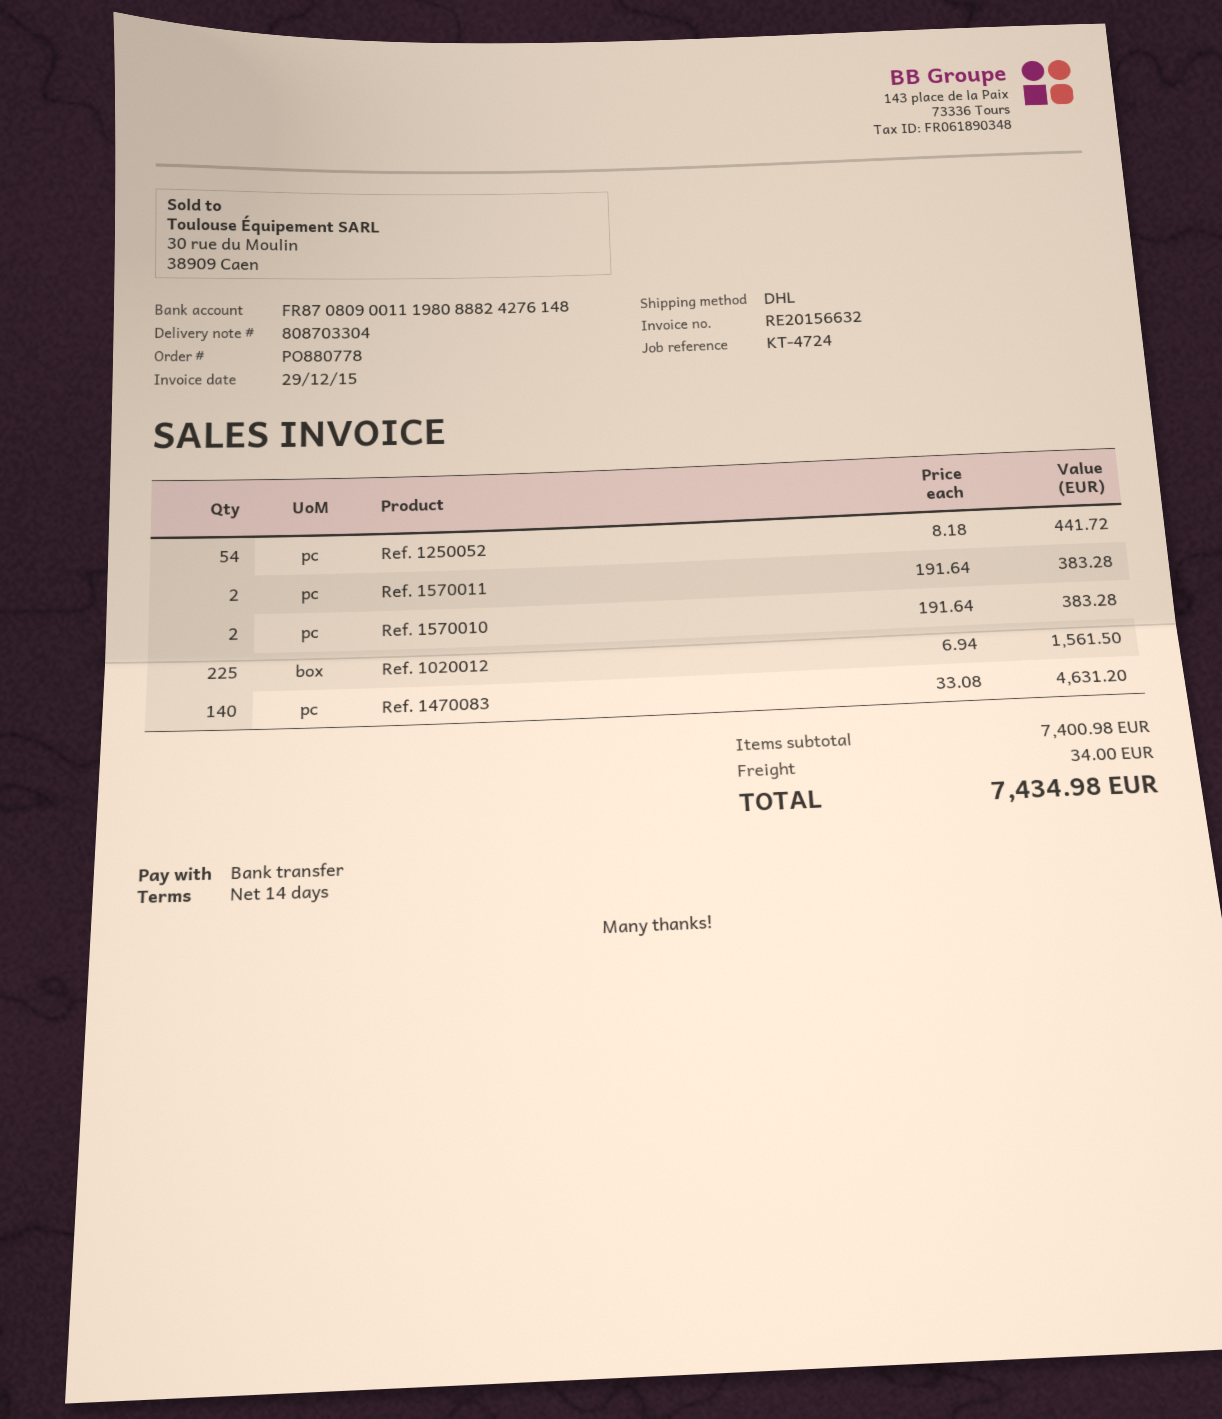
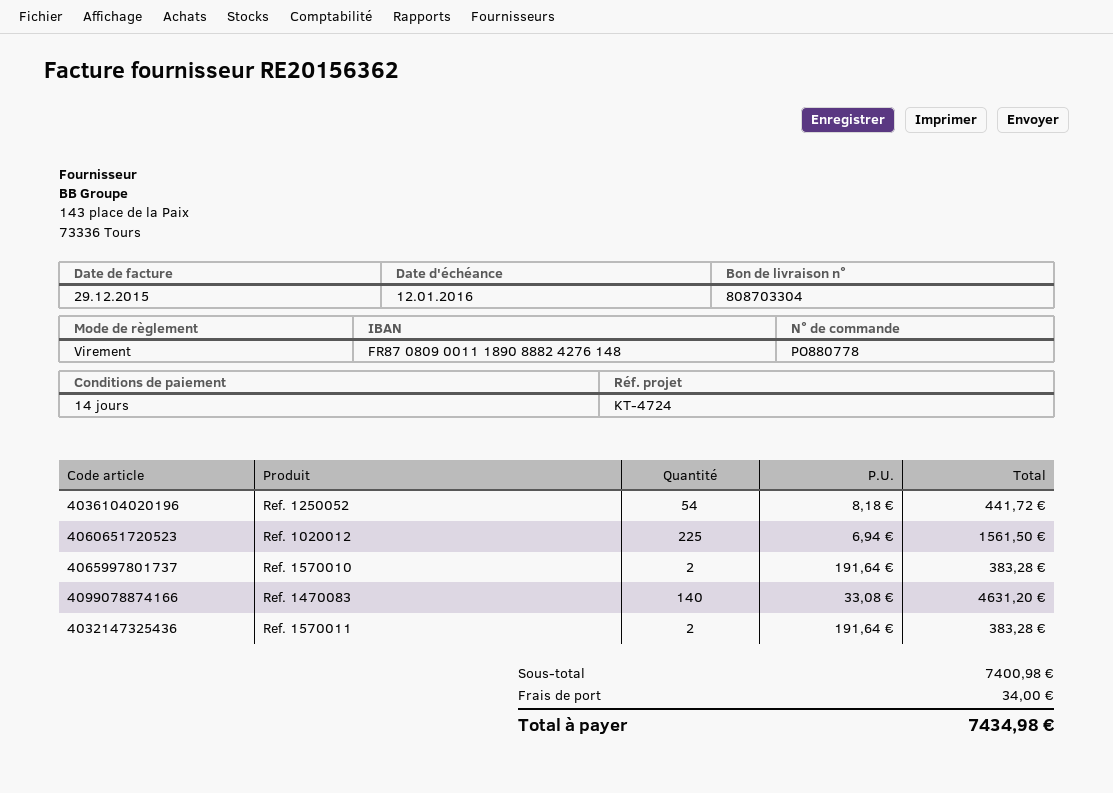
invoice number: RE20156632 -> RE20156362
bank account: FR8708090011198088824276148 -> FR8708090011189088824276148

